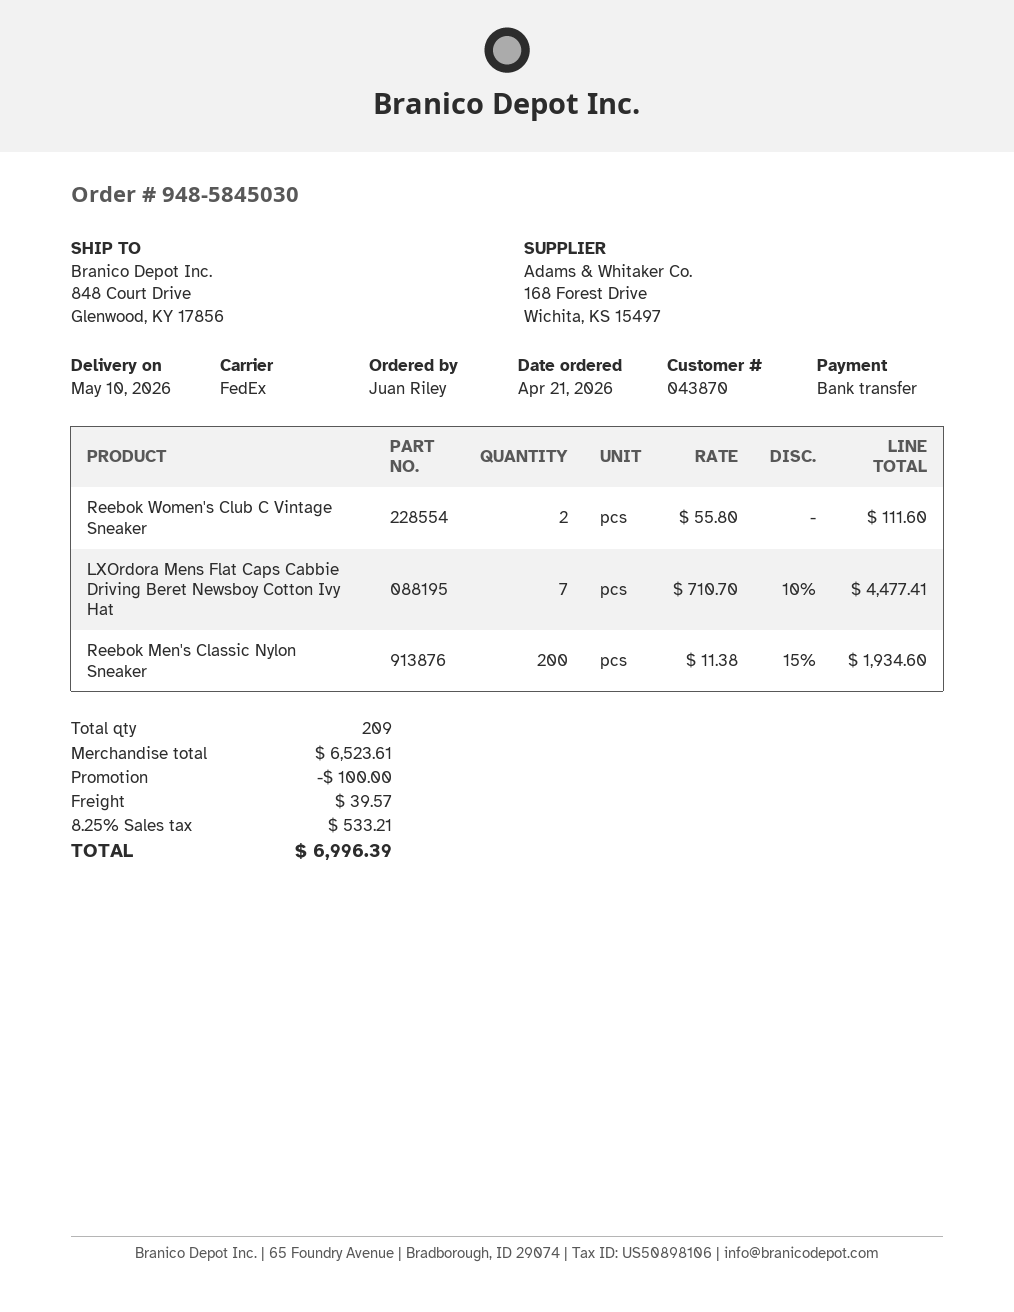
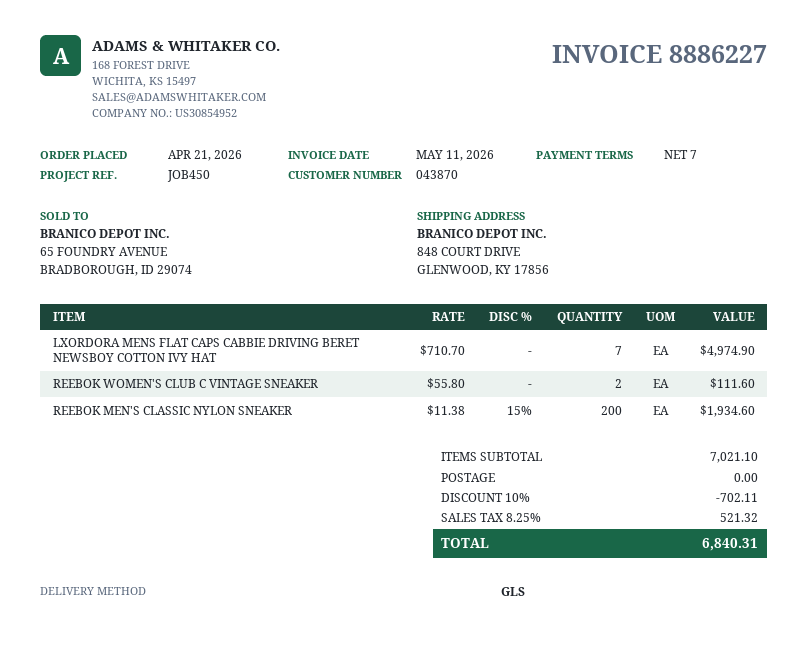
shipping method: FedEx -> GLS
LXOrdora Mens Flat Caps Cabbie Driving Beret Newsboy Cotton Ivy Hat: 7 x 710.70 - 10% = 4477.41 -> 7 x 710.70 = 4974.90
subtotal: 6523.61 -> 7021.10
discount: 100.00 -> 702.11
shipping: 39.57 -> 0.00
tax: 8.25% = 533.21 -> 8.25% = 521.32
total: 6996.39 -> 6840.31

